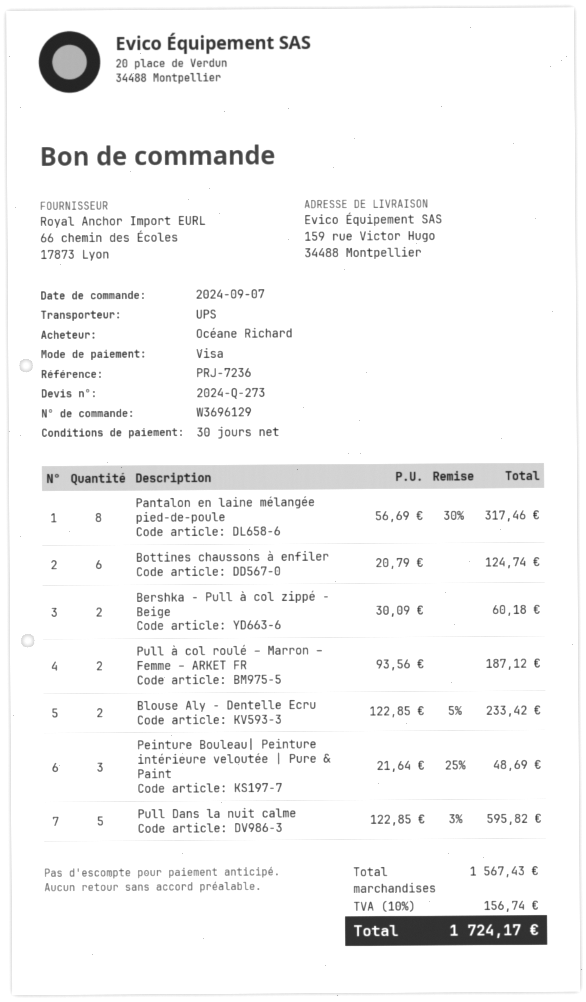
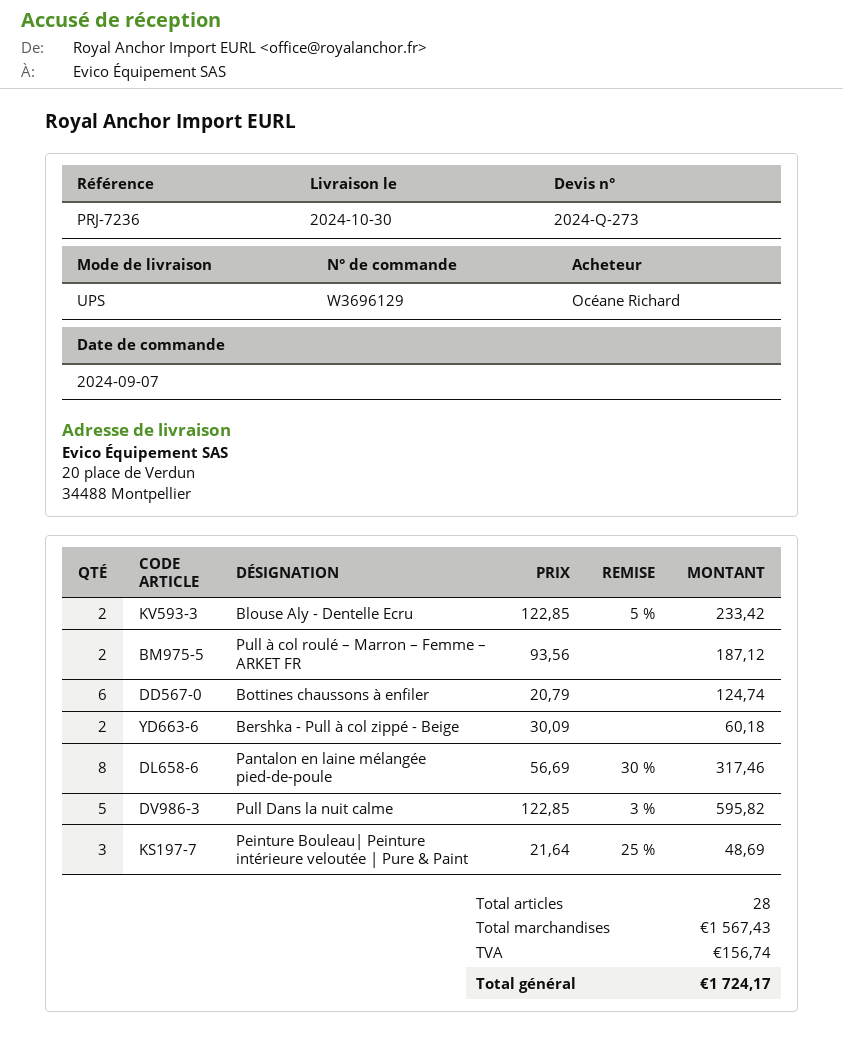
ship to: 159 rue Victor Hugo, 34488 Montpellier -> 20 place de Verdun, 34488 Montpellier

